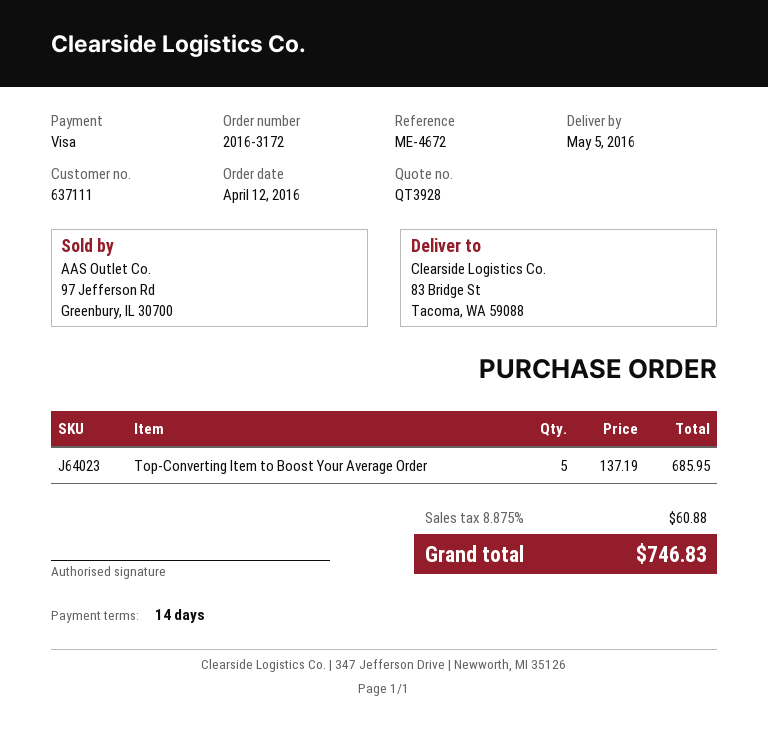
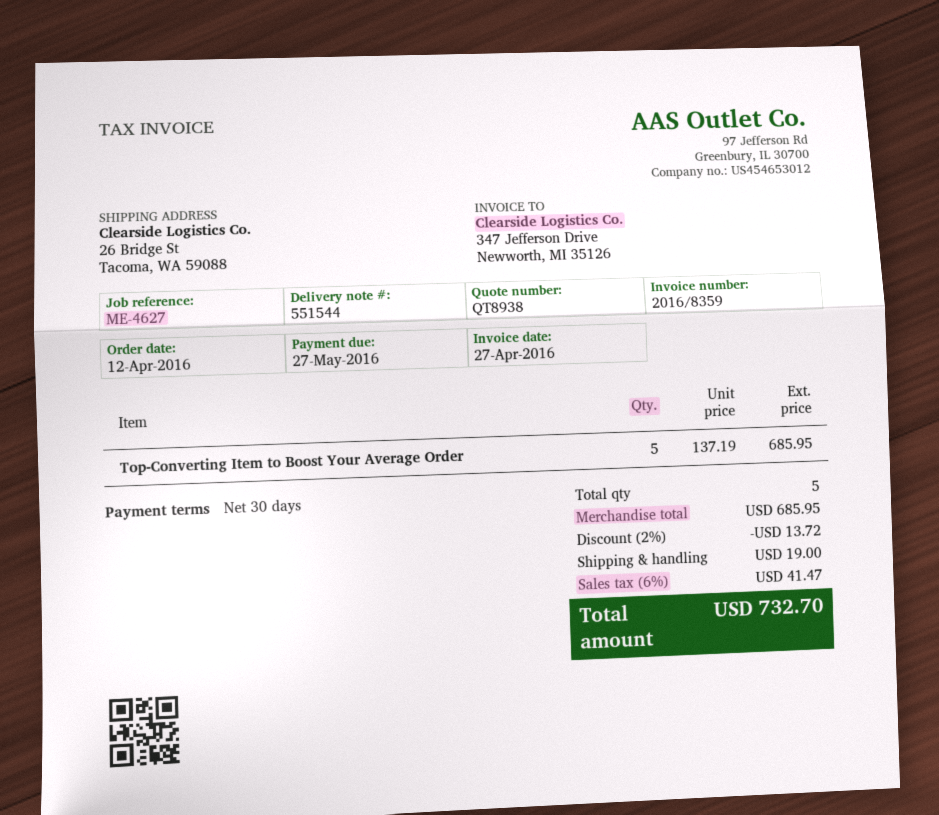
quote number: QT3928 -> QT8938
payment terms: 14 days -> 30 days
reference: ME-4672 -> ME-4627
ship to: 83 Bridge St, Tacoma, WA 59088 -> 26 Bridge St, Tacoma, WA 59088
discount: none -> 2% = 13.72
shipping: none -> 19.00
tax: 8.875% = 60.88 -> 6% = 41.47
total: 746.83 -> 732.70

